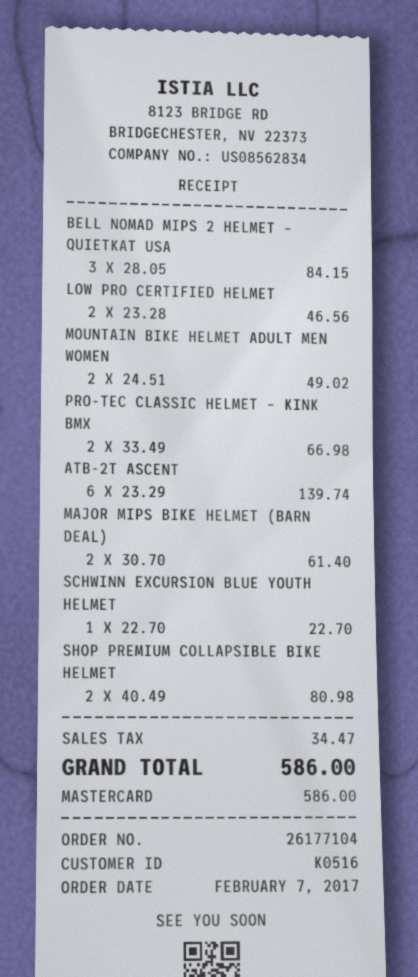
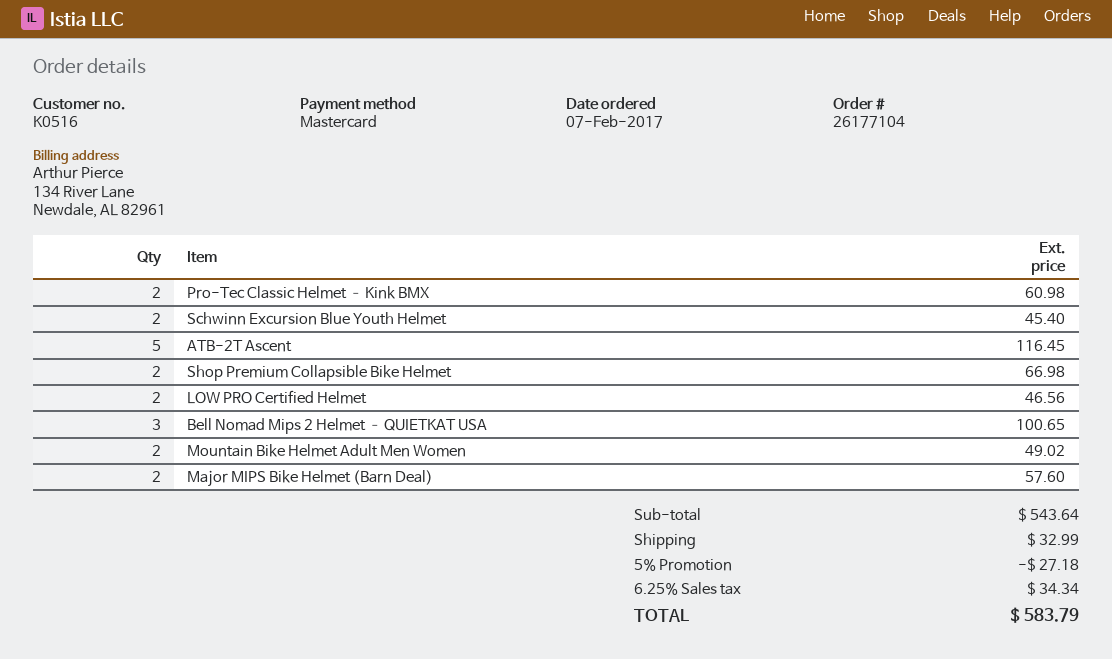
BELL NOMAD MIPS 2 HELMET – QUIETKAT USA: 3 for 84.15 -> 3 for 100.65
PRO-TEC CLASSIC HELMET – KINK BMX: 2 for 66.98 -> 2 for 60.98
ATB-2T ASCENT: 6 for 139.74 -> 5 for 116.45
MAJOR MIPS BIKE HELMET (BARN DEAL): 2 for 61.40 -> 2 for 57.60
SCHWINN EXCURSION BLUE YOUTH HELMET: 1 for 22.70 -> 2 for 45.40
SHOP PREMIUM COLLAPSIBLE BIKE HELMET: 2 for 80.98 -> 2 for 66.98
discount: none -> 5% = 27.18
shipping: none -> 32.99
tax: 34.47 -> 34.34
total: 586.00 -> 583.79

